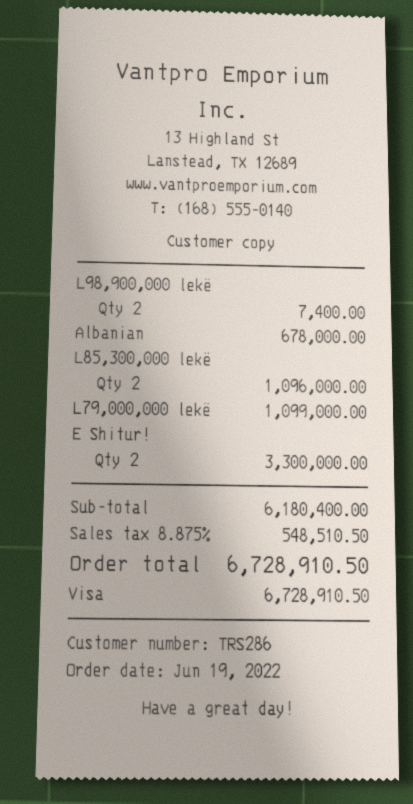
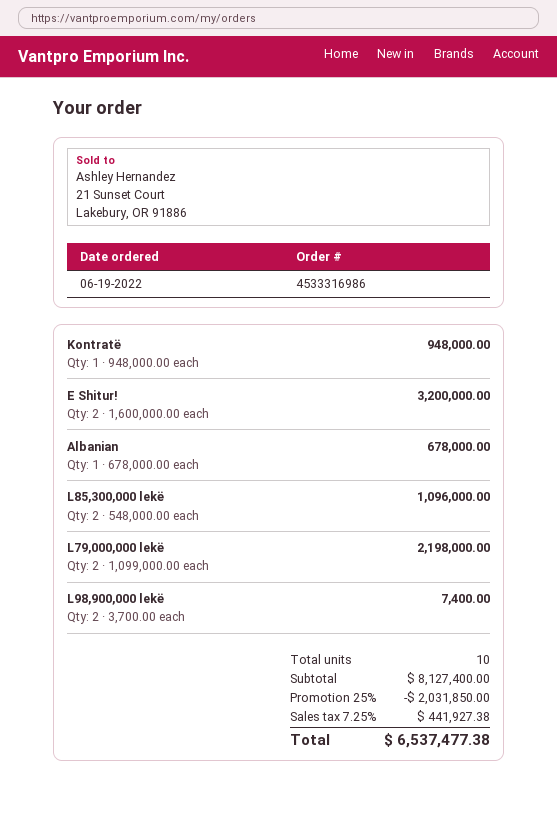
L79,000,000 lekë: 1 for 1099000.00 -> 2 for 2198000.00
E Shitur!: 2 for 3300000.00 -> 2 for 3200000.00
Kontratë: none -> 1 for 948000.00
subtotal: 6180400.00 -> 8127400.00
discount: none -> 25% = 2031850.00
tax: 8.875% = 548510.50 -> 7.25% = 441927.38
total: 6728910.50 -> 6537477.38

